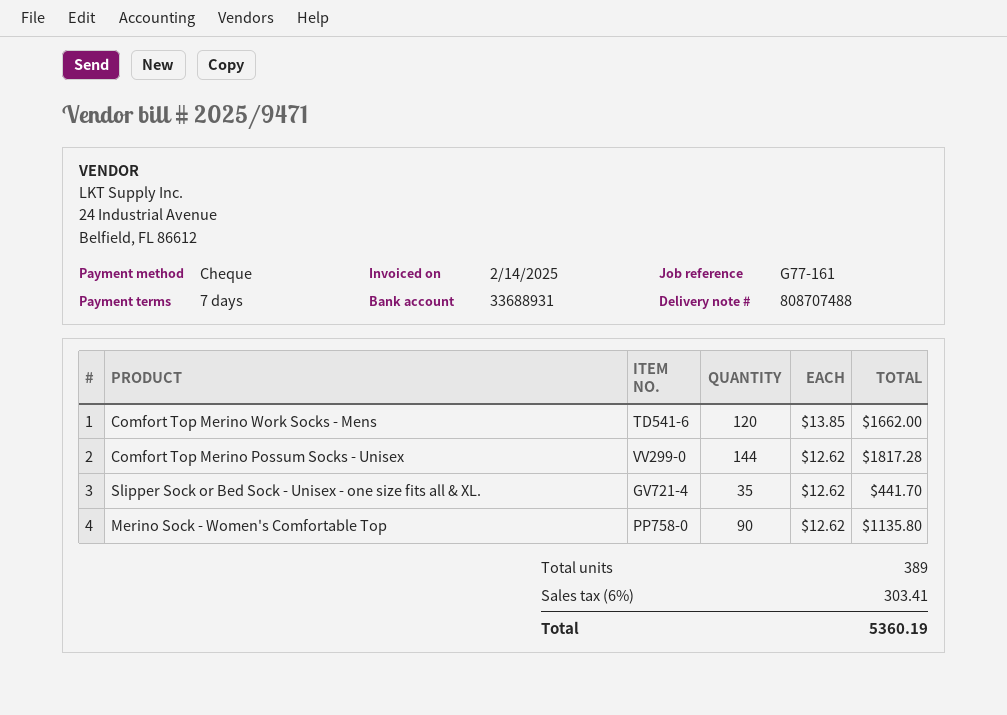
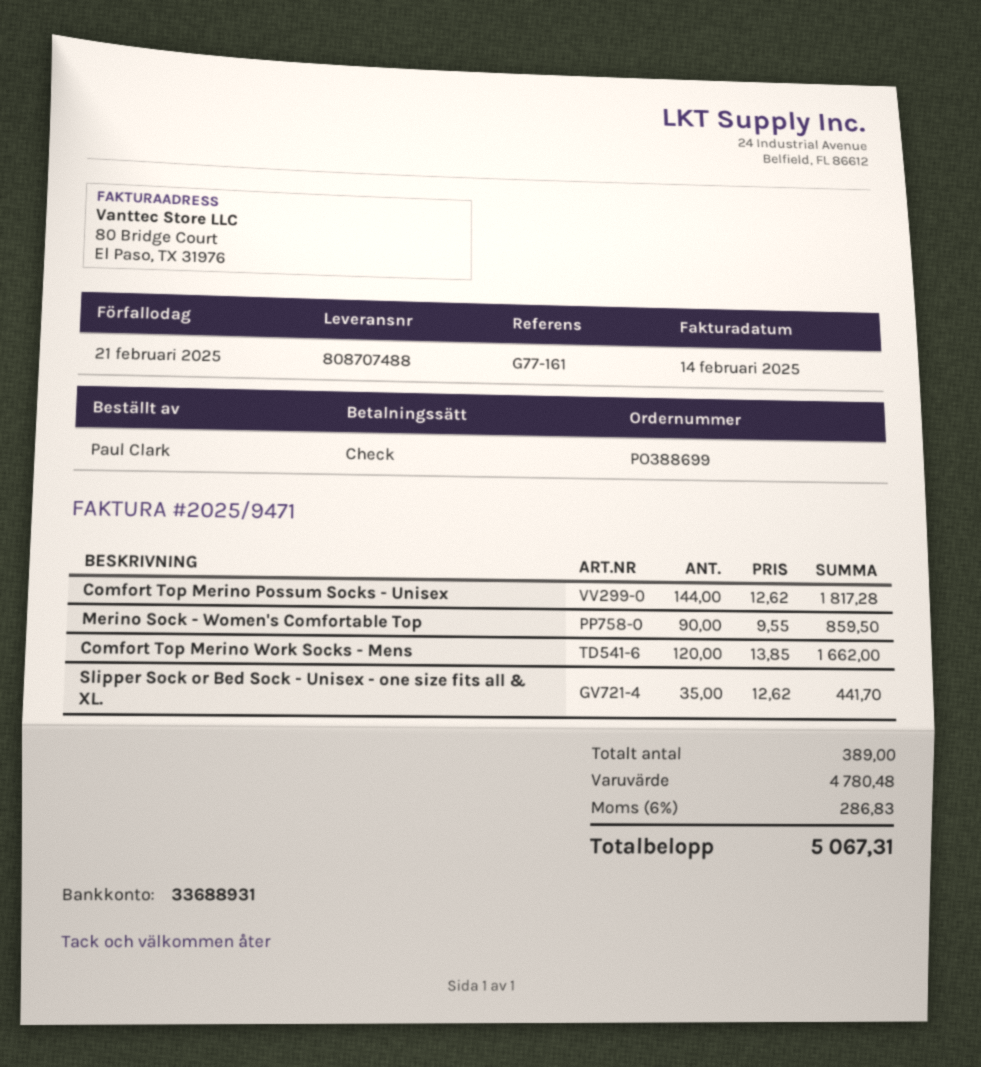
Merino Sock - Women's Comfortable Top: 90 x 12.62 = 1135.80 -> 90 x 9.55 = 859.50
tax: 6% = 303.41 -> 6% = 286.83
total: 5360.19 -> 5067.31

